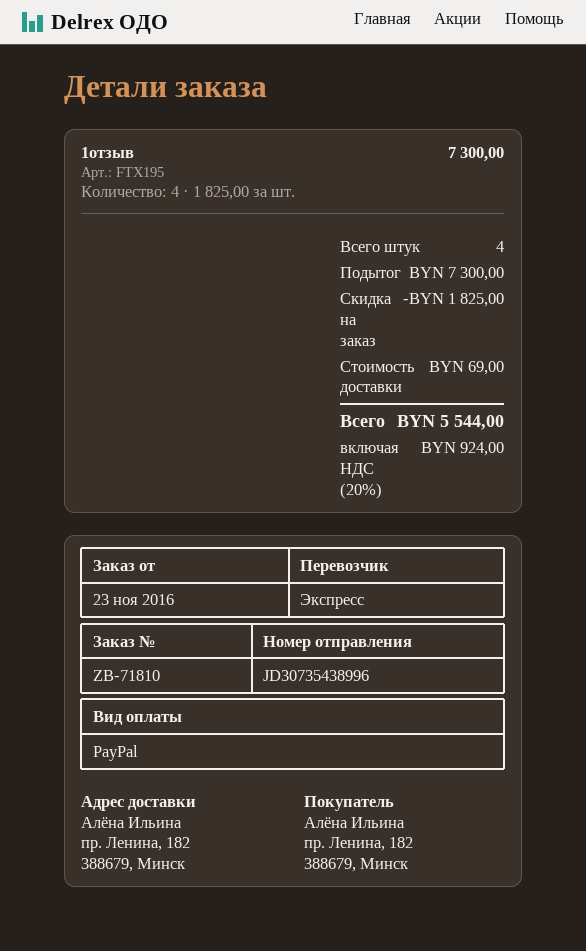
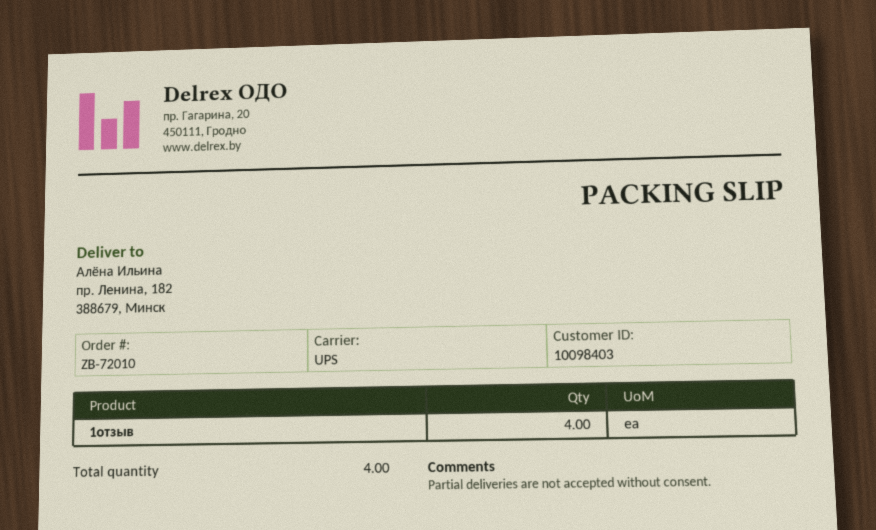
order number: ZB-71810 -> ZB-72010
shipping method: express -> UPS

